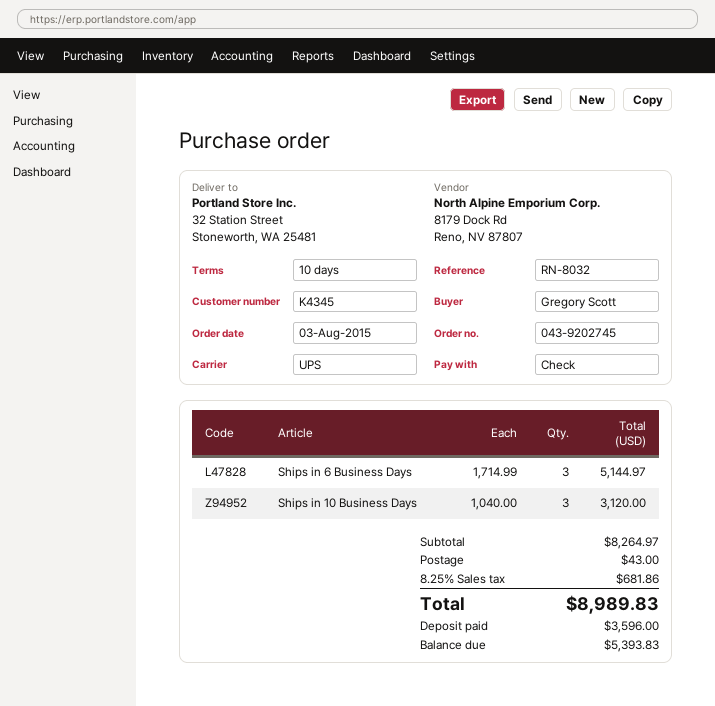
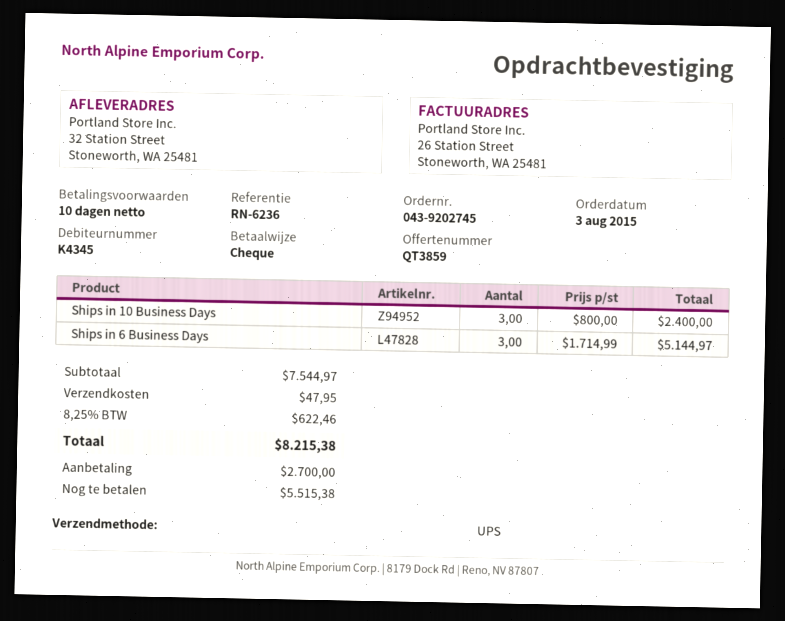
reference: RN-8032 -> RN-6236
Ships in 10 Business Days: 3 x 1040.00 = 3120.00 -> 3 x 800.00 = 2400.00
subtotal: 8264.97 -> 7544.97
shipping: 43.00 -> 47.95
tax: 8.25% = 681.86 -> 8.25% = 622.46
total: 8989.83 -> 8215.38
deposit: 3596.00 -> 2700.00
balance: 5393.83 -> 5515.38

